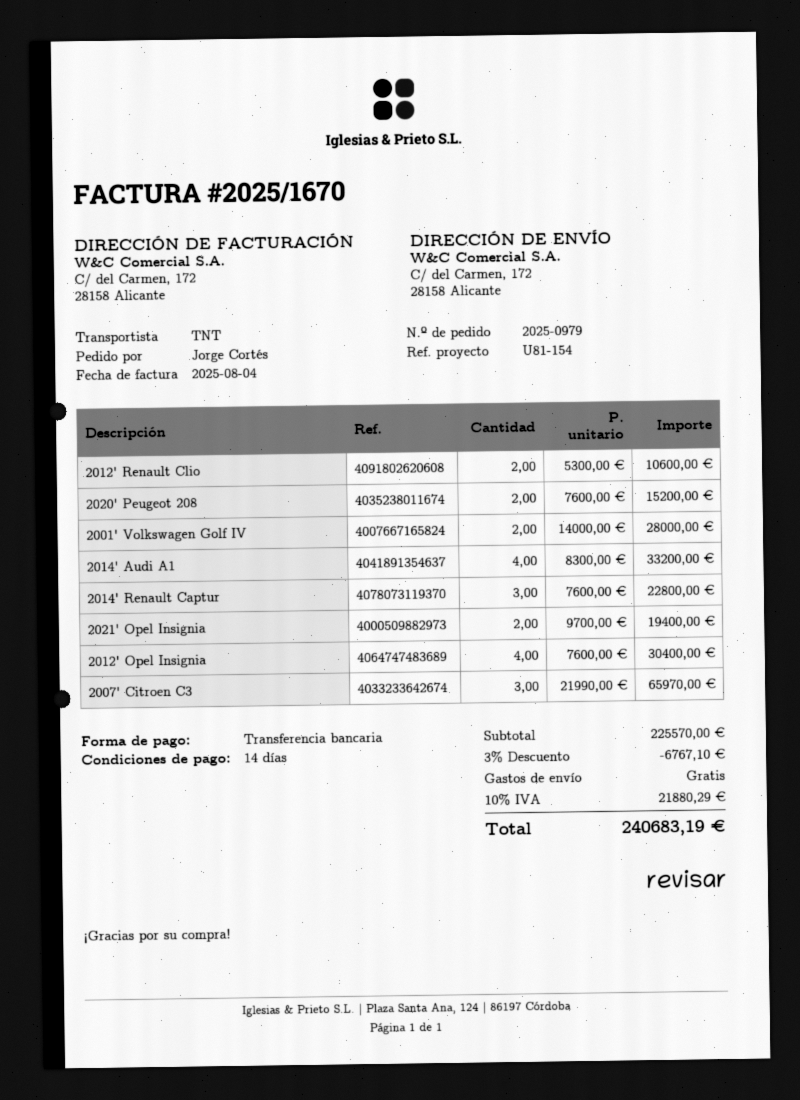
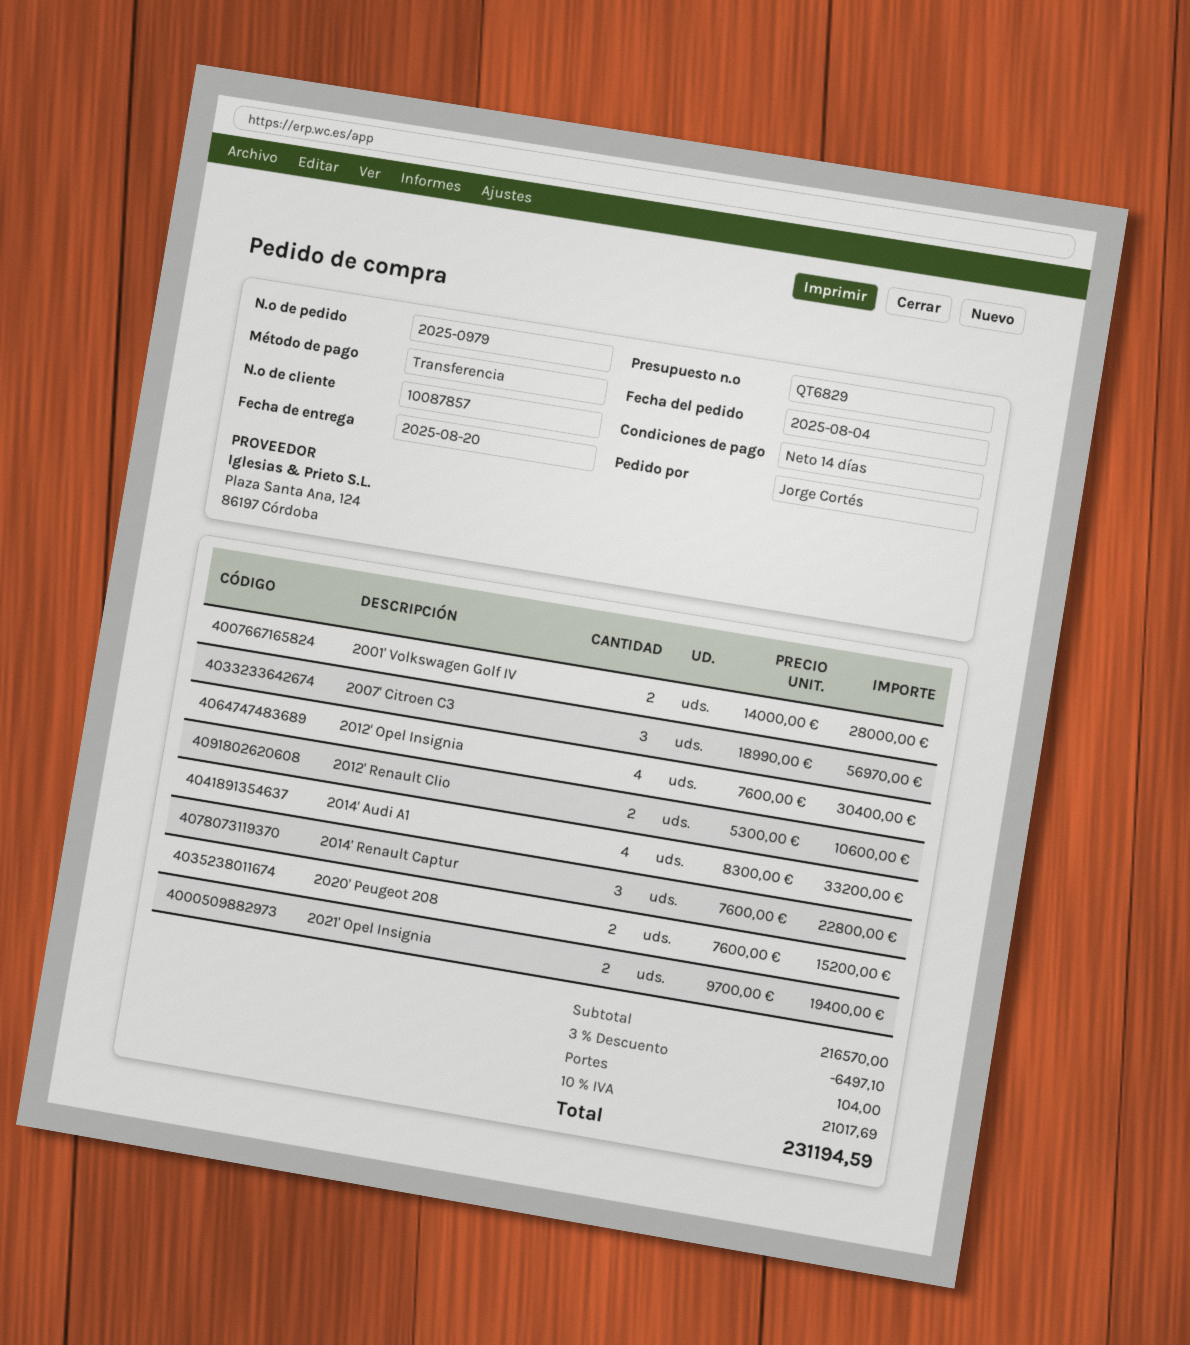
2007' Citroen C3: 3 x 21990.00 = 65970.00 -> 3 x 18990.00 = 56970.00
subtotal: 225570.00 -> 216570.00
discount: 3% = 6767.10 -> 3% = 6497.10
shipping: 0.00 -> 104.00
tax: 10% = 21880.29 -> 10% = 21017.69
total: 240683.19 -> 231194.59

